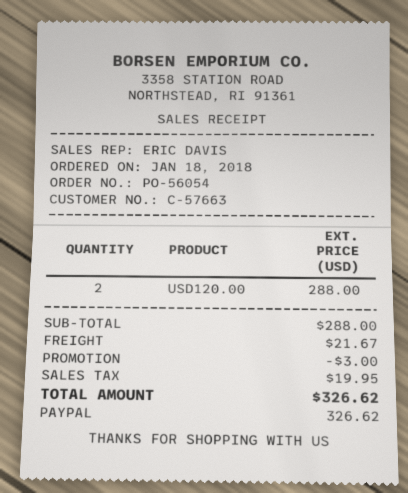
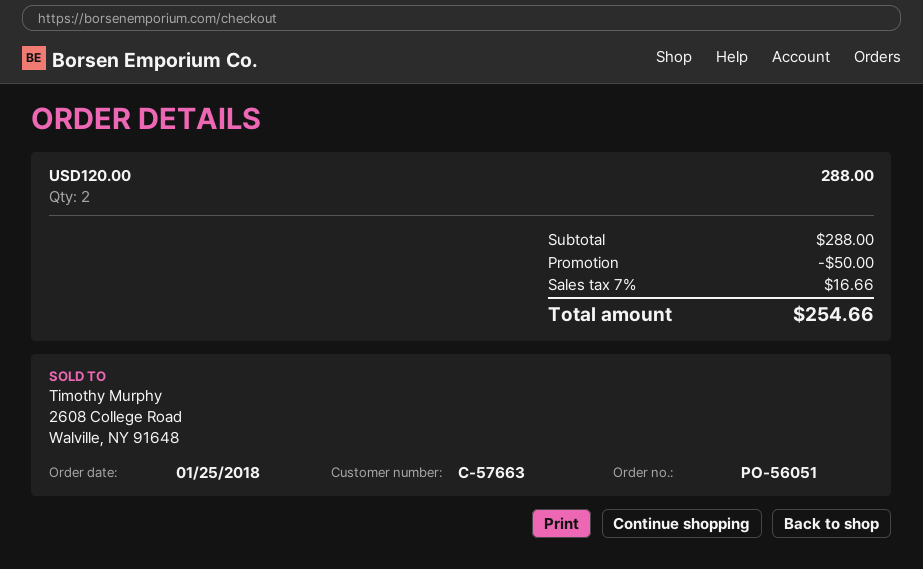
order number: PO-56054 -> PO-56051
order date: 2018-01-18 -> 2018-01-25
discount: 3.00 -> 50.00
shipping: 21.67 -> none
tax: 19.95 -> 16.66
total: 326.62 -> 254.66

